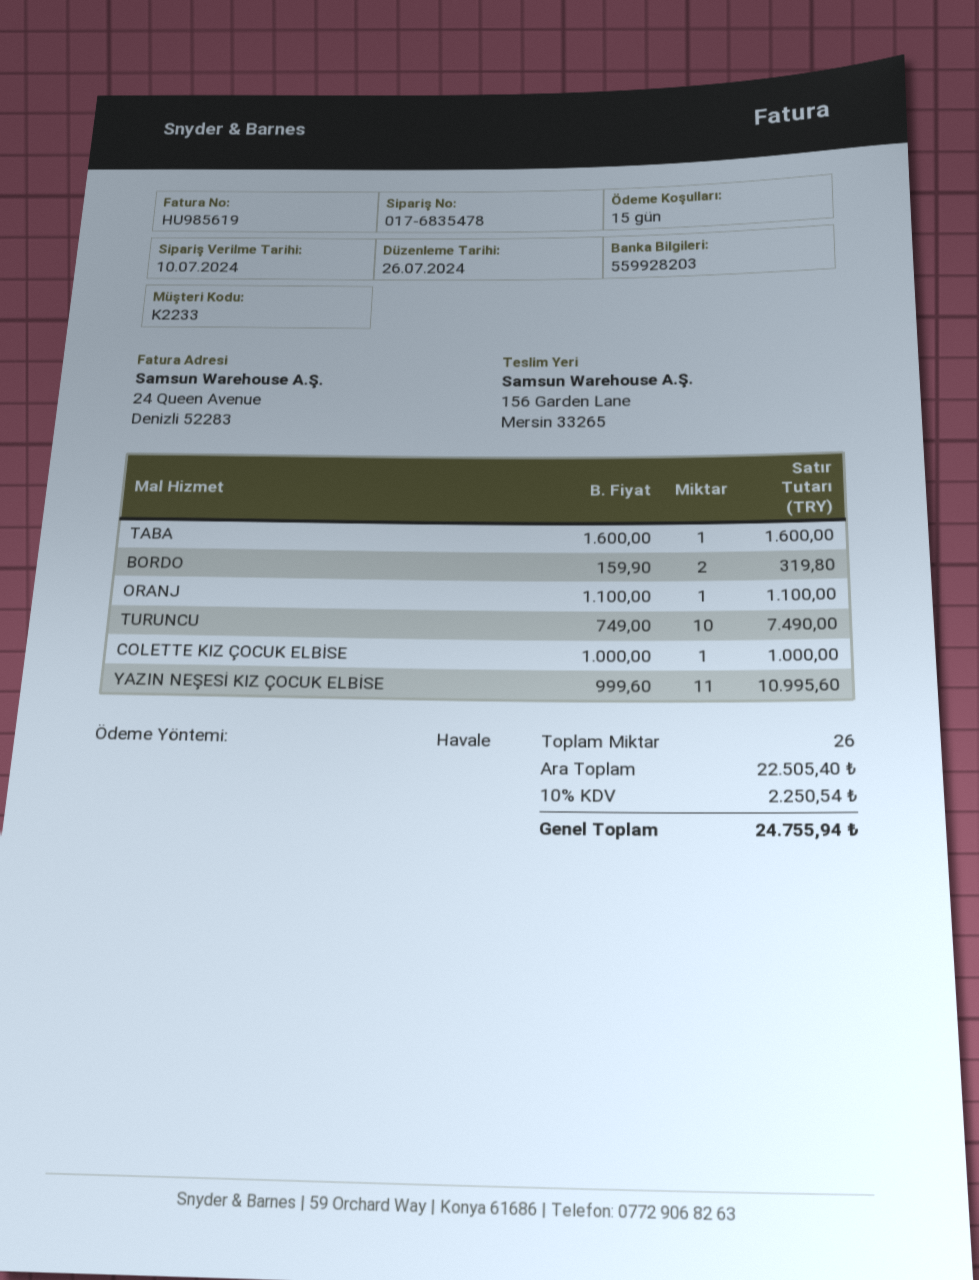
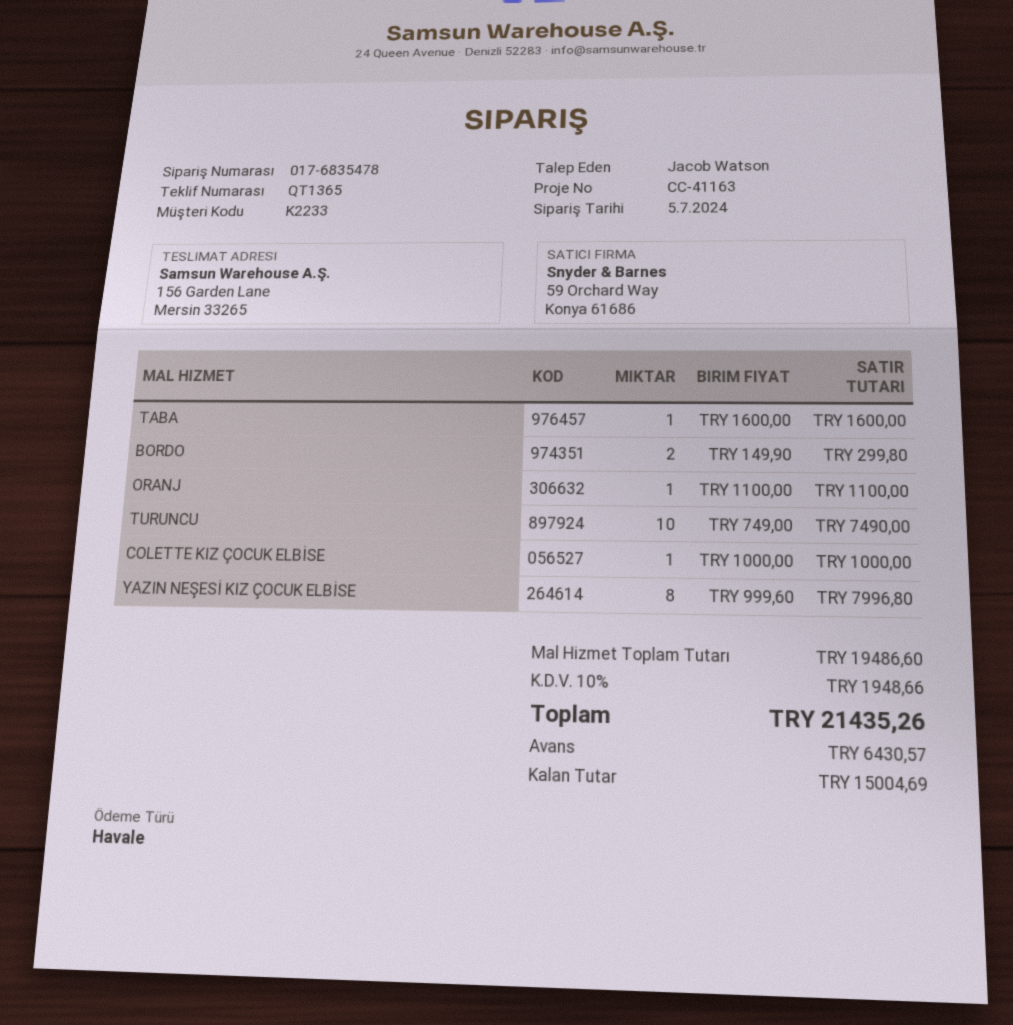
order date: 2024-07-10 -> 2024-07-05
BORDO: 2 x 159.90 = 319.80 -> 2 x 149.90 = 299.80
YAZIN NEŞESİ KIZ ÇOCUK ELBİSE: 11 x 999.60 = 10995.60 -> 8 x 999.60 = 7996.80
subtotal: 22505.40 -> 19486.60
tax: 10% = 2250.54 -> 10% = 1948.66
total: 24755.94 -> 21435.26

